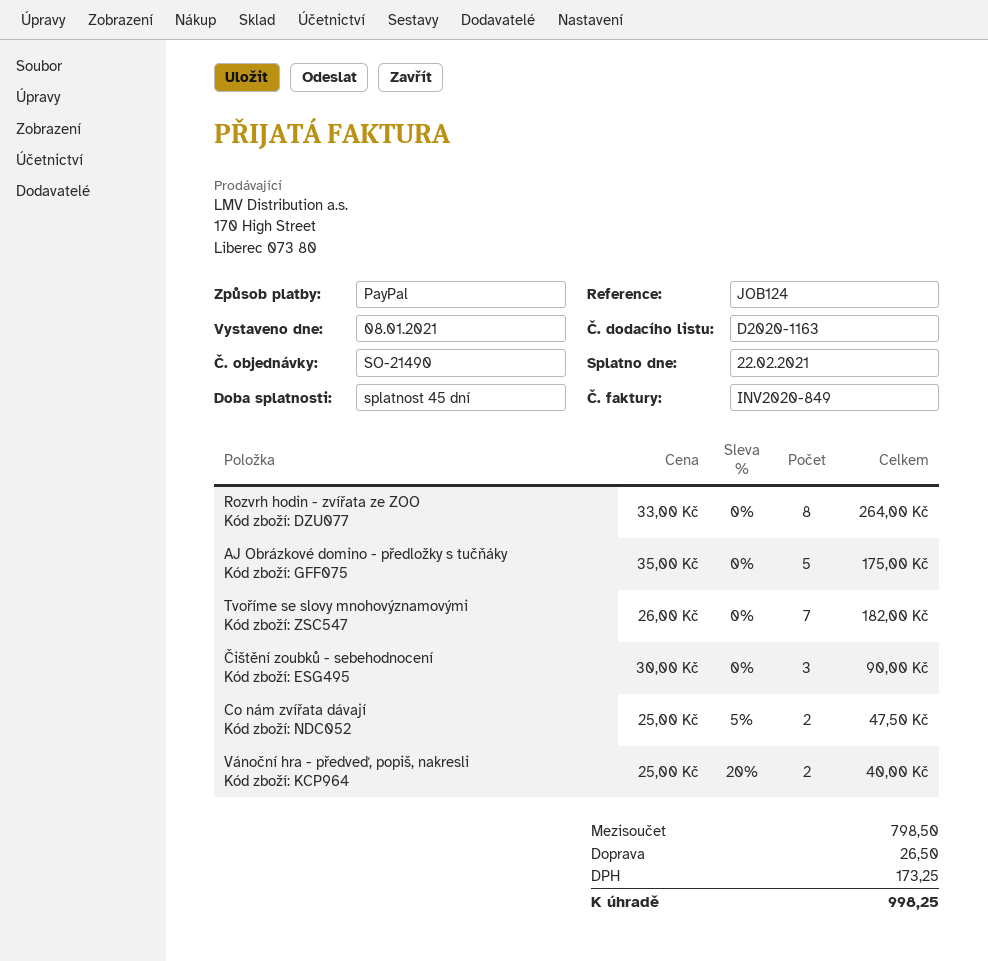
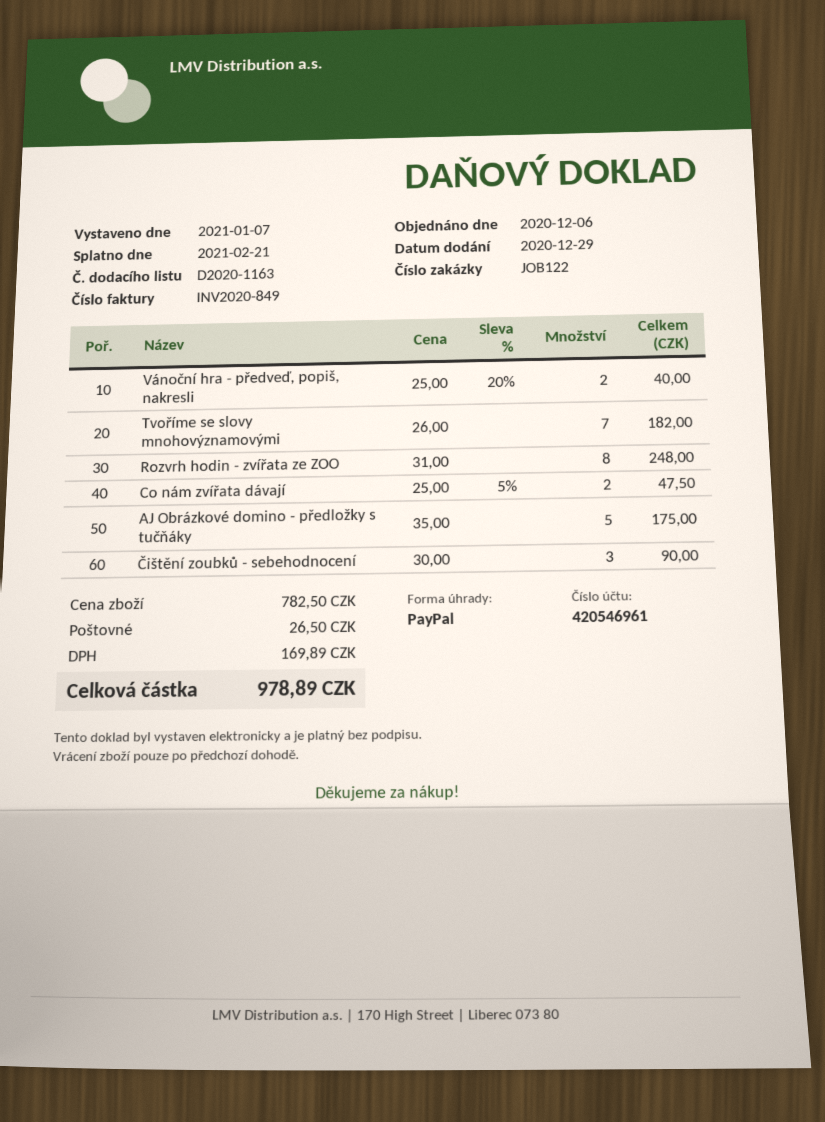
invoice date: 2021-01-08 -> 2021-01-07
due date: 2021-02-22 -> 2021-02-21
reference: JOB124 -> JOB122
Rozvrh hodin - zvířata ze ZOO: 8 x 33.00 = 264.00 -> 8 x 31.00 = 248.00
subtotal: 798.50 -> 782.50
tax: 173.25 -> 169.89
total: 998.25 -> 978.89

